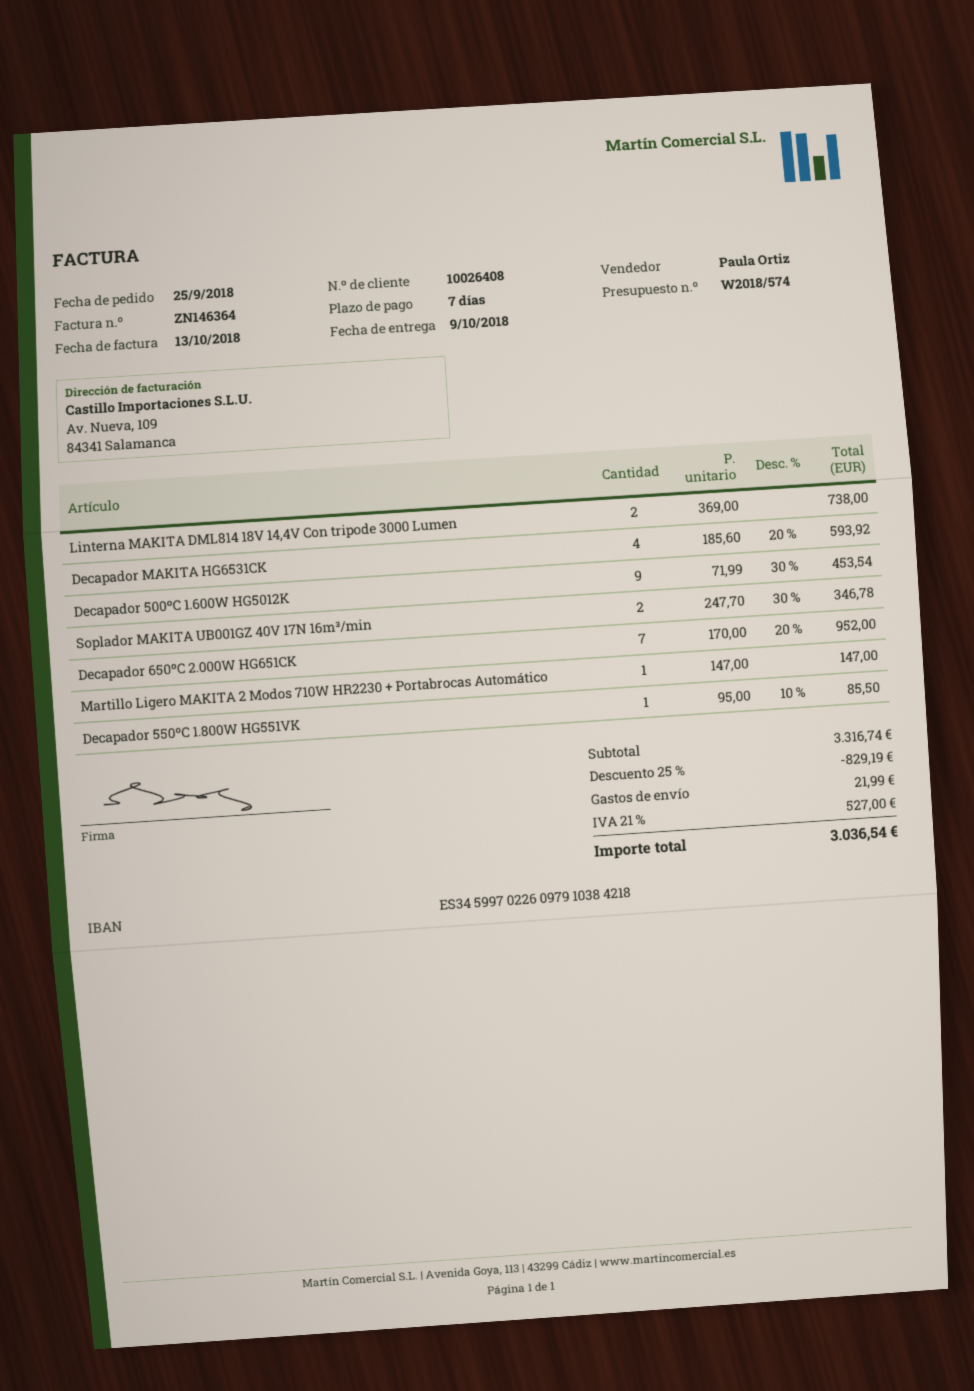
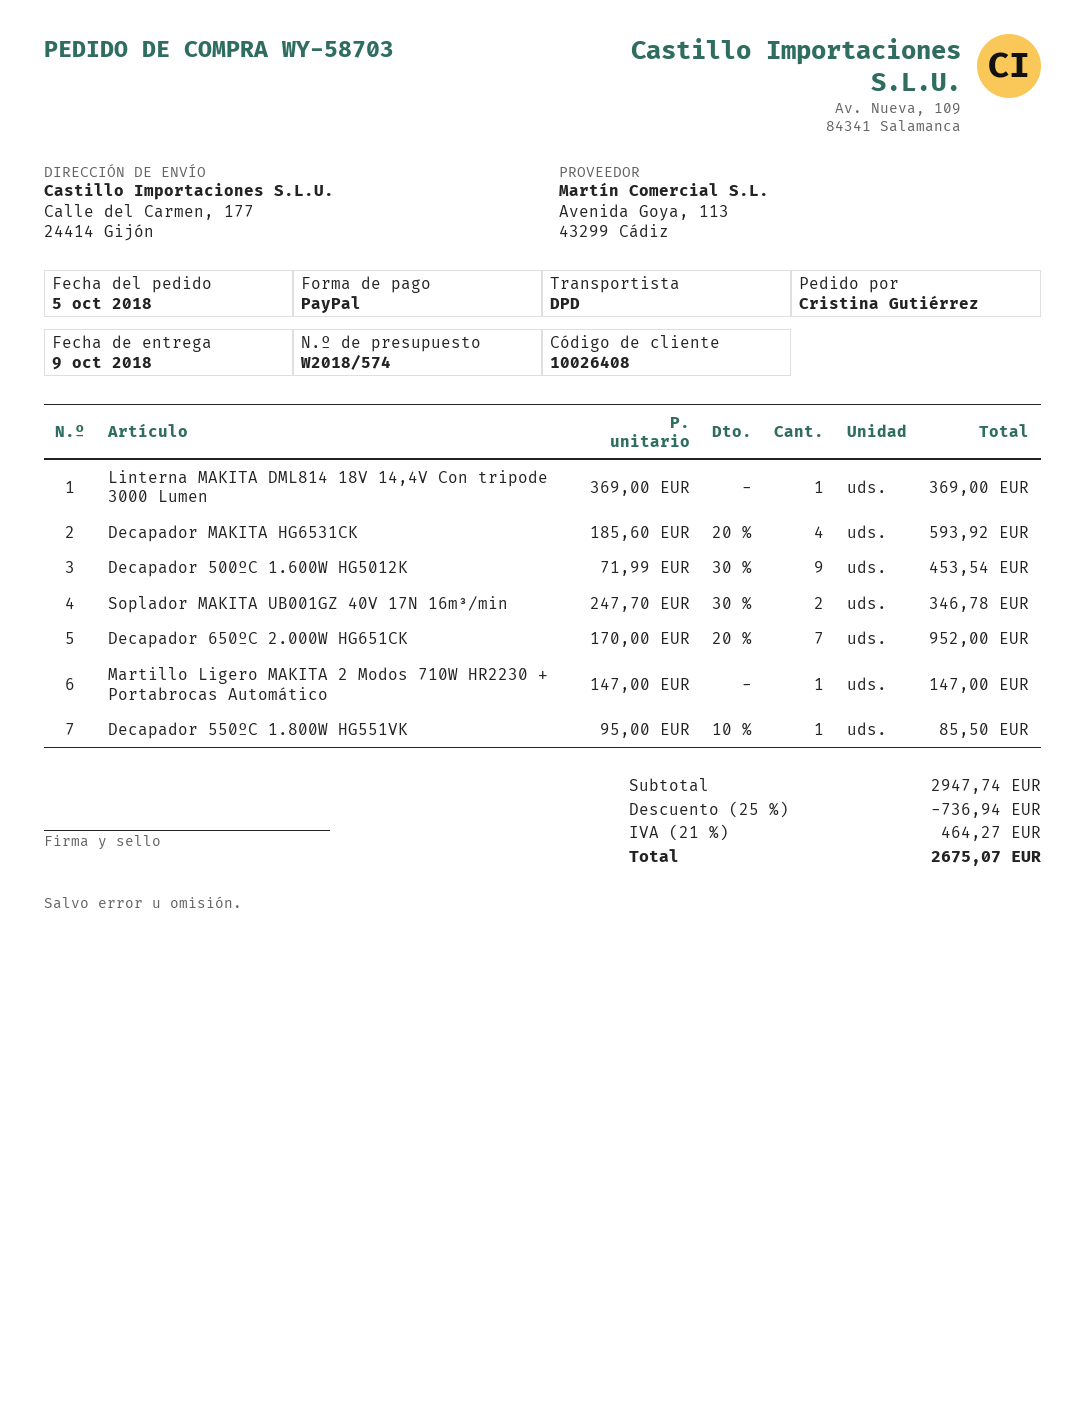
order date: 2018-09-25 -> 2018-10-05
Linterna MAKITA DML814 18V 14,4V Con tripode 3000 Lumen: 2 x 369.00 = 738.00 -> 1 x 369.00 = 369.00
subtotal: 3316.74 -> 2947.74
discount: 25% = 829.19 -> 25% = 736.94
shipping: 21.99 -> none
tax: 21% = 527.00 -> 21% = 464.27
total: 3036.54 -> 2675.07

